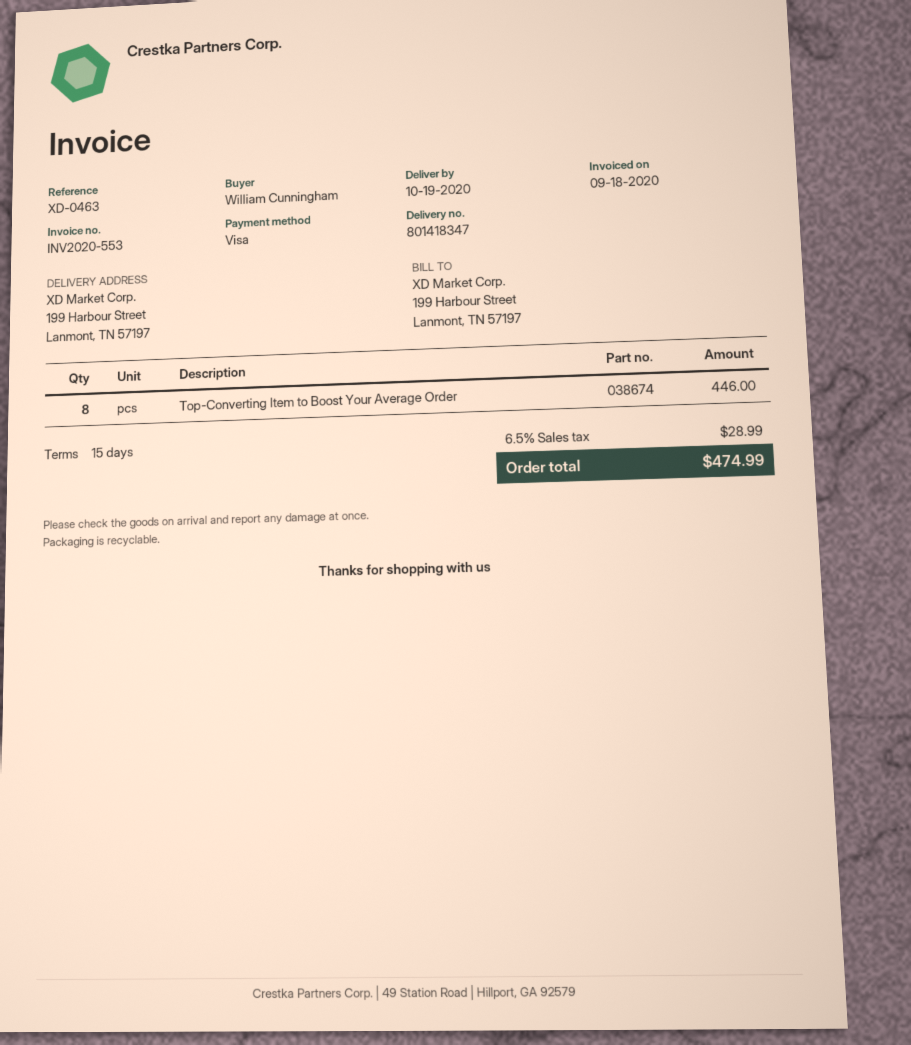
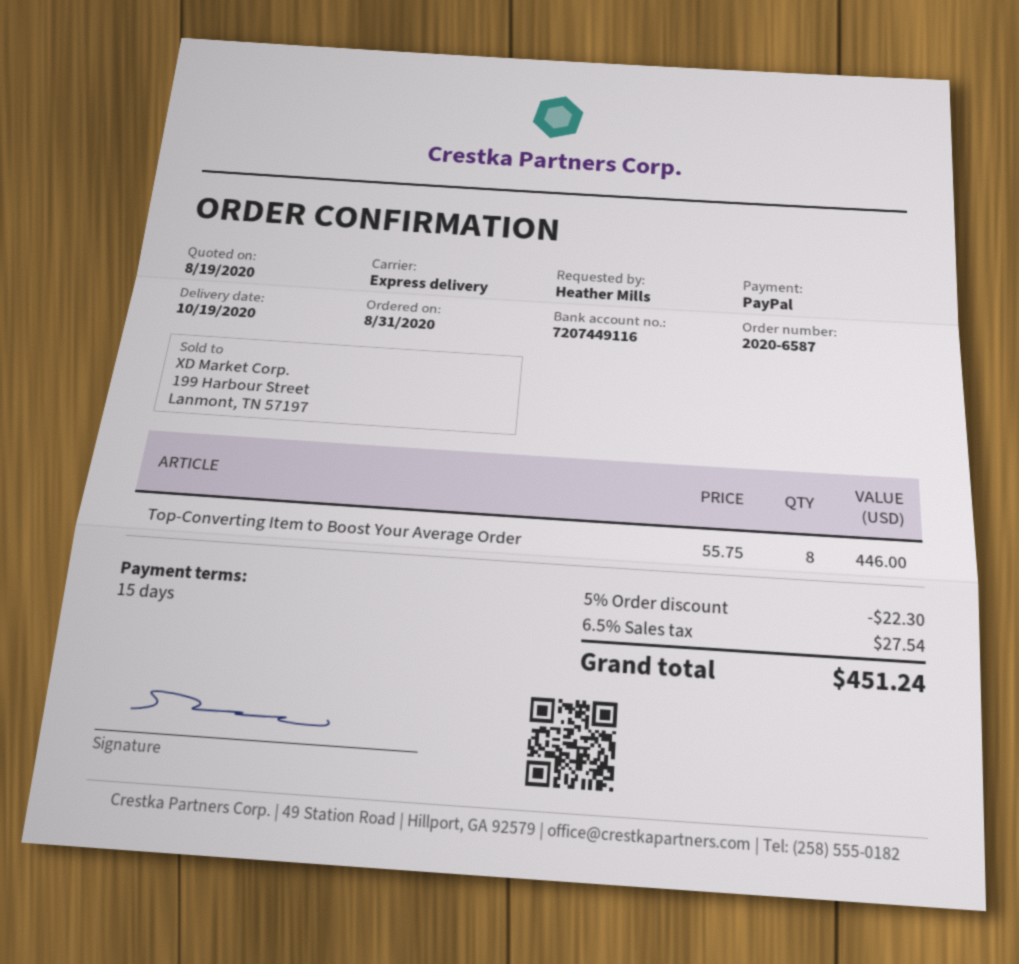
ordered by: William Cunningham -> Heather Mills
payment method: Visa -> PayPal
discount: none -> 5% = 22.30
tax: 6.5% = 28.99 -> 6.5% = 27.54
total: 474.99 -> 451.24

